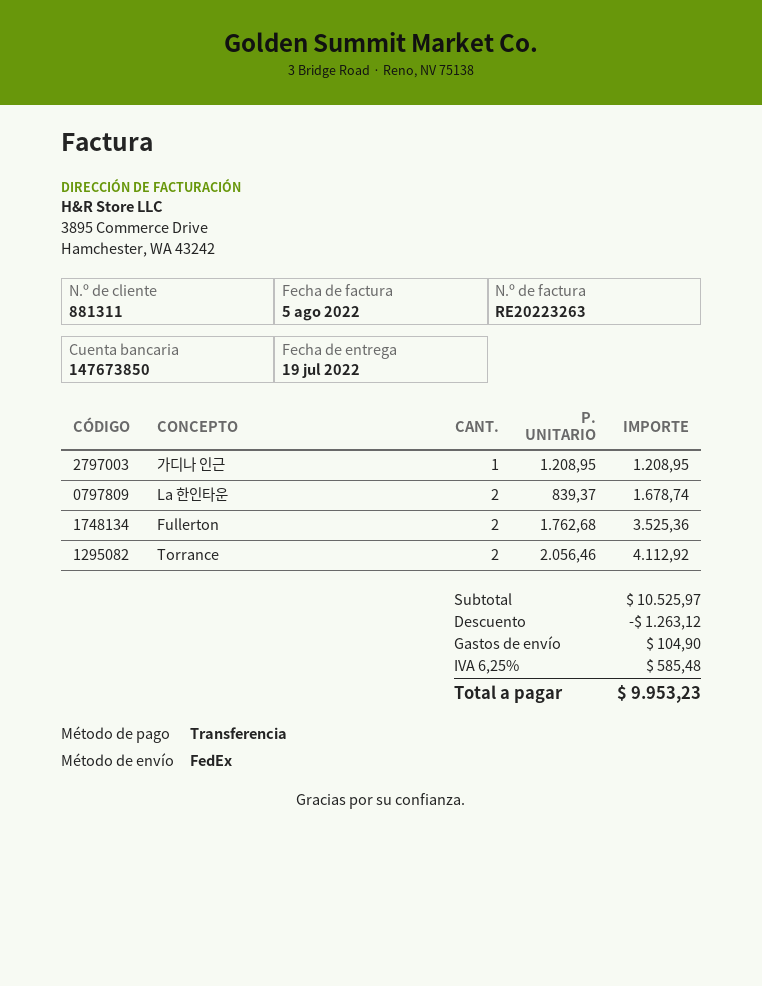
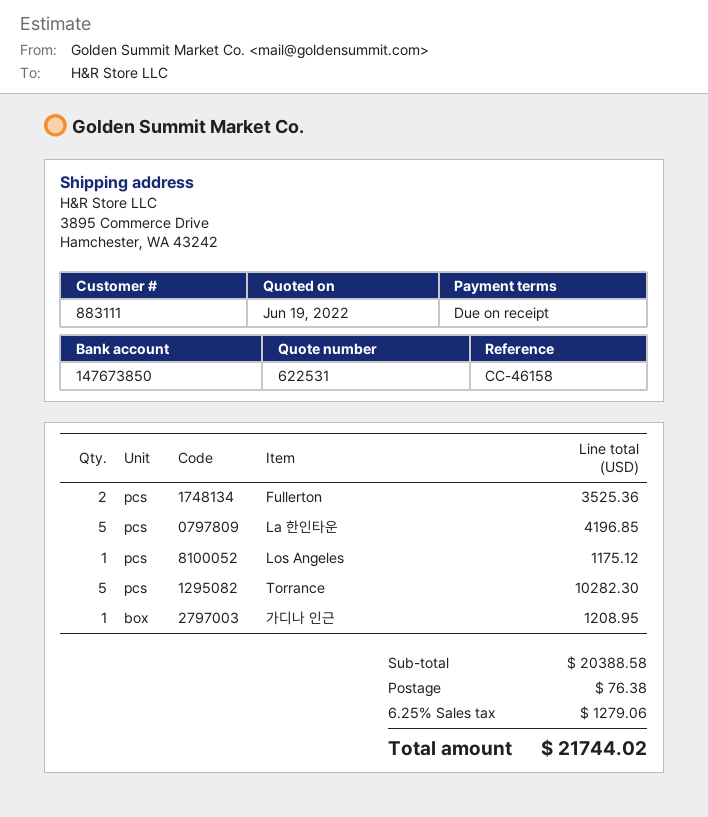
customer number: 881311 -> 883111
La 한인타운: 2 for 1678.74 -> 5 for 4196.85
Torrance: 2 for 4112.92 -> 5 for 10282.30
Los Angeles: none -> 1 for 1175.12
subtotal: 10525.97 -> 20388.58
discount: 1263.12 -> none
shipping: 104.90 -> 76.38
tax: 6.25% = 585.48 -> 6.25% = 1279.06
total: 9953.23 -> 21744.02

